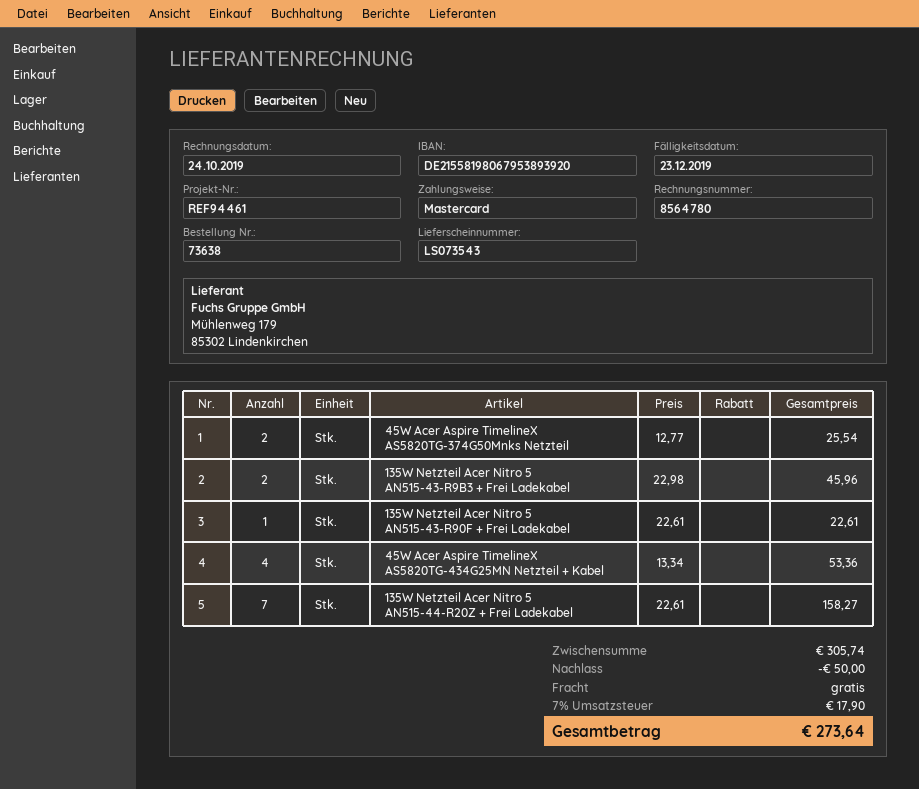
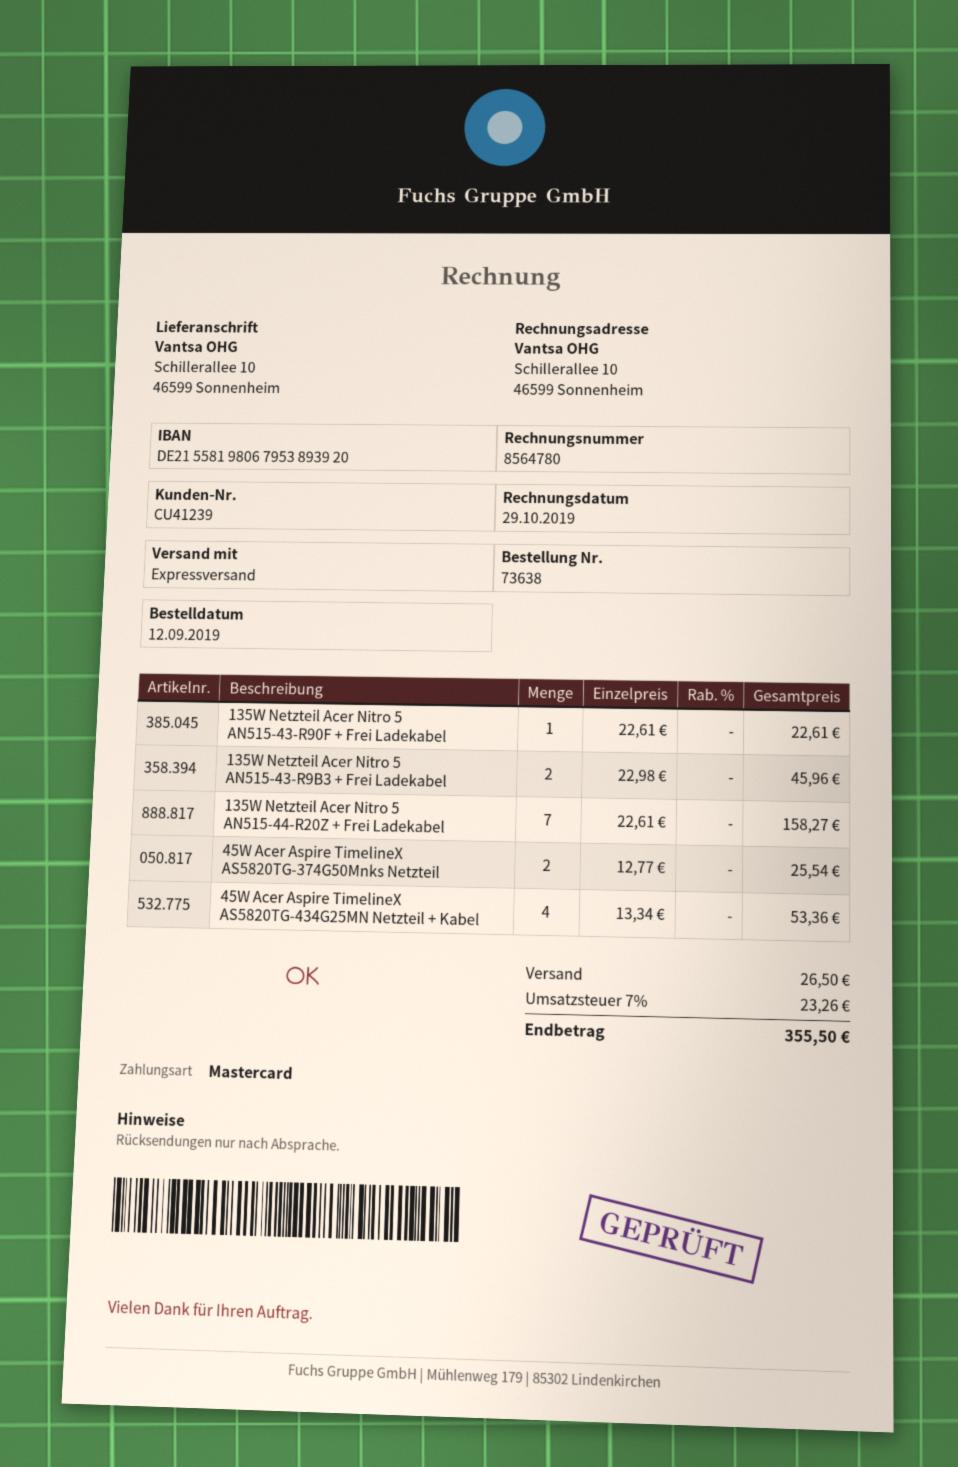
invoice date: 2019-10-24 -> 2019-10-29
discount: 50.00 -> none
shipping: 0.00 -> 26.50
tax: 7% = 17.90 -> 7% = 23.26
total: 273.64 -> 355.50

